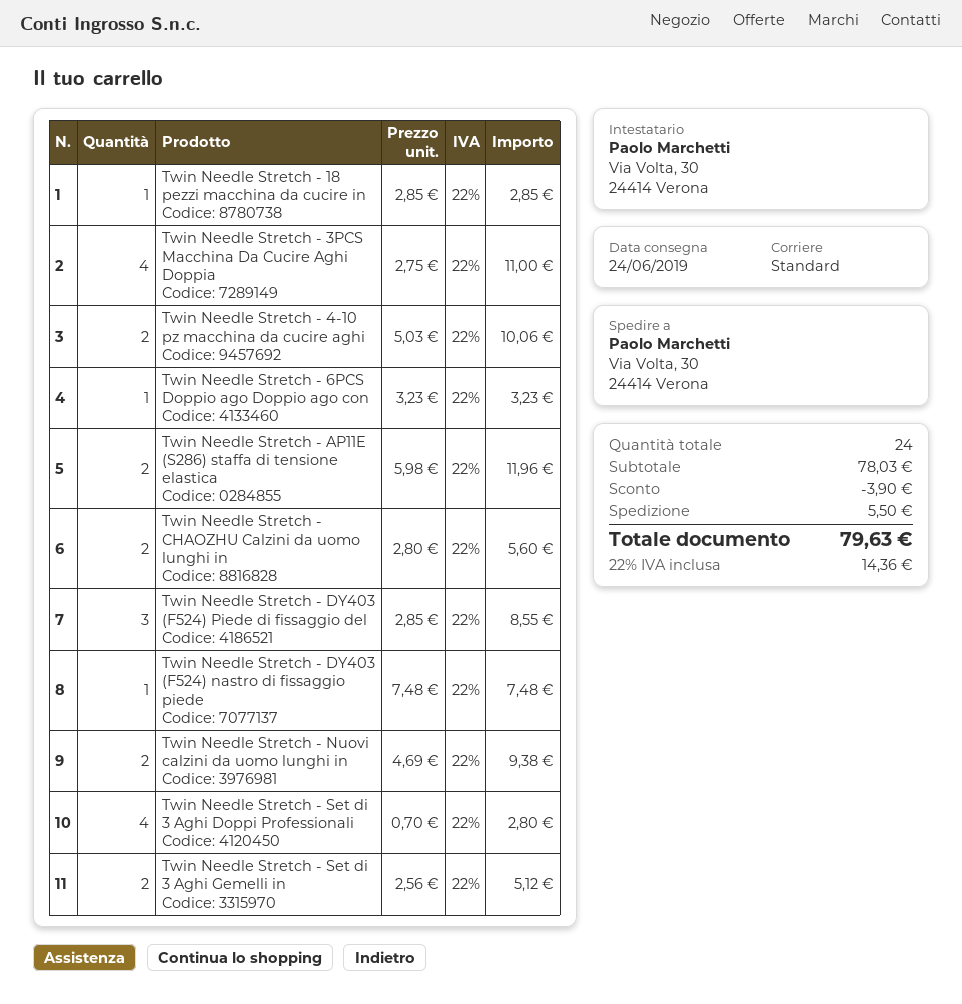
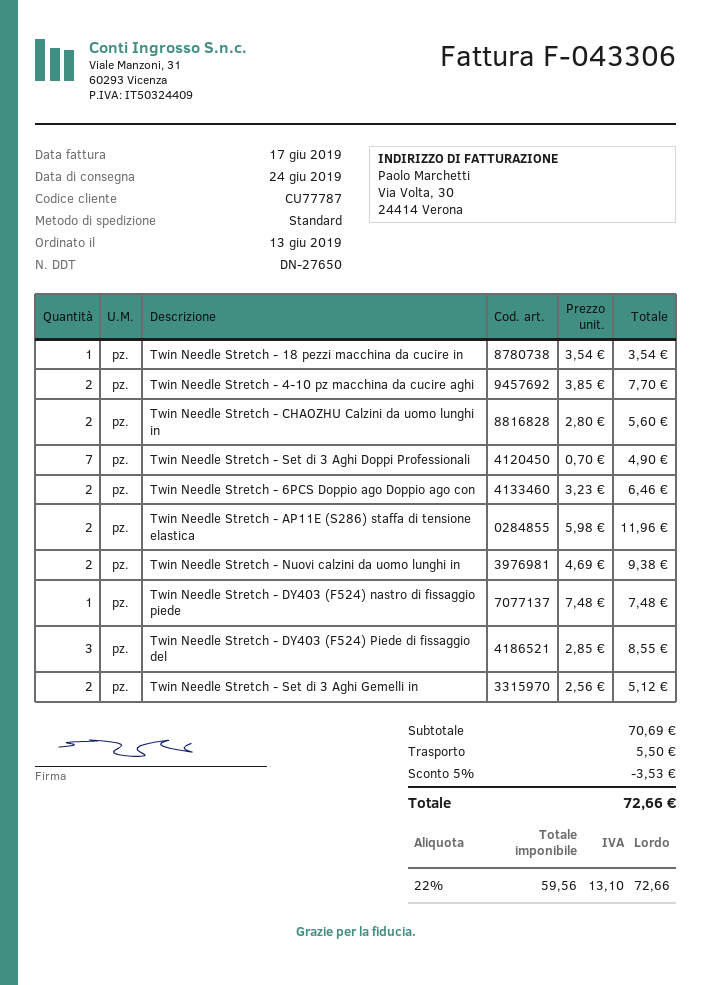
Twin Needle Stretch - 18 pezzi macchina da cucire in: 1 x 2.85 = 2.85 -> 1 x 3.54 = 3.54
Twin Needle Stretch - 3PCS Macchina Da Cucire Aghi Doppia: 4 x 2.75 = 11.00 -> none
Twin Needle Stretch - 4-10 pz macchina da cucire aghi: 2 x 5.03 = 10.06 -> 2 x 3.85 = 7.70
Twin Needle Stretch - 6PCS Doppio ago Doppio ago con: 1 x 3.23 = 3.23 -> 2 x 3.23 = 6.46
Twin Needle Stretch - Set di 3 Aghi Doppi Professionali: 4 x 0.70 = 2.80 -> 7 x 0.70 = 4.90
subtotal: 78.03 -> 70.69
discount: 3.90 -> 3.53
tax: 22% = 14.36 -> 22% = 13.10
total: 79.63 -> 72.66

